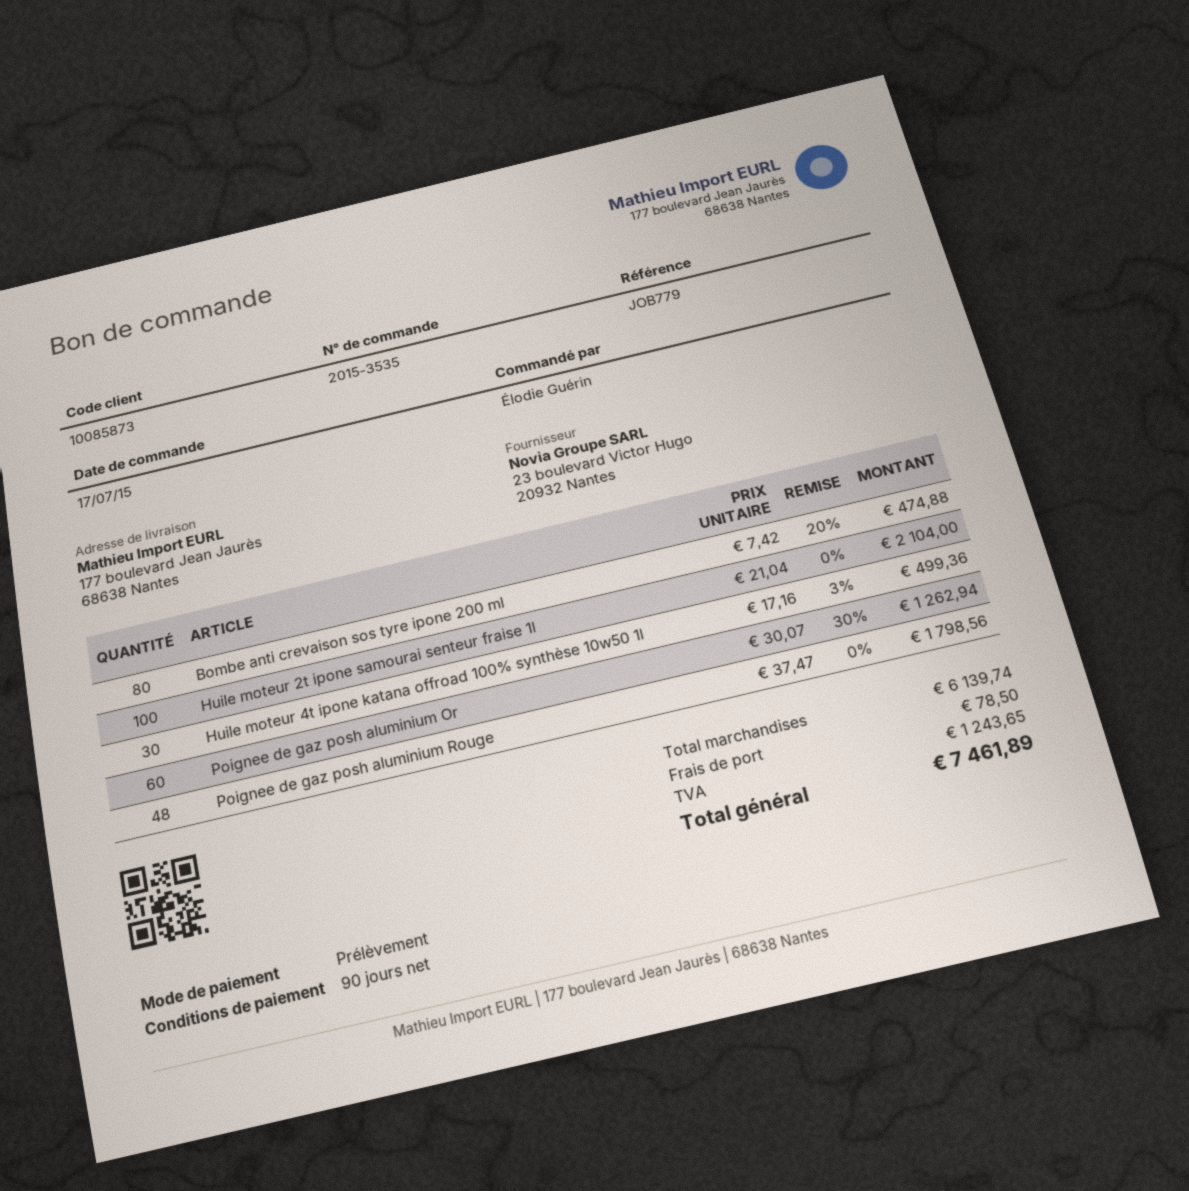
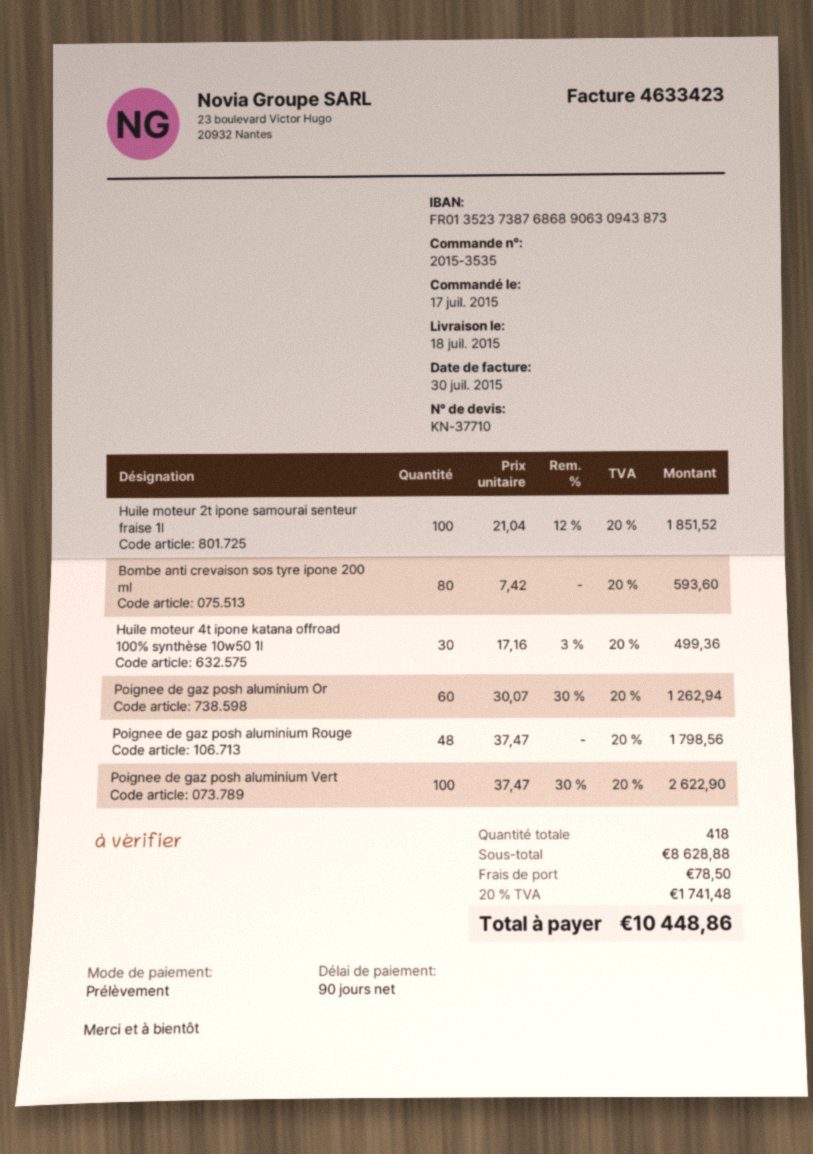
Bombe anti crevaison sos tyre ipone 200 ml: 80 x 7.42 - 20% = 474.88 -> 80 x 7.42 = 593.60
Huile moteur 2t ipone samourai senteur fraise 1l: 100 x 21.04 = 2104.00 -> 100 x 21.04 - 12% = 1851.52
Poignee de gaz posh aluminium Vert: none -> 100 x 37.47 - 30% = 2622.90
subtotal: 6139.74 -> 8628.88
tax: 1243.65 -> 1741.48
total: 7461.89 -> 10448.86

